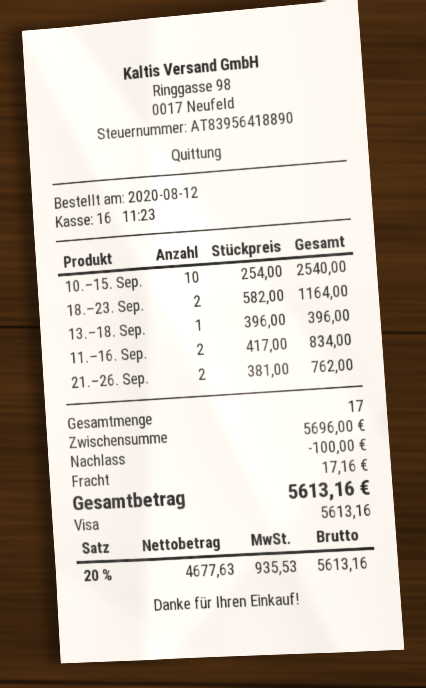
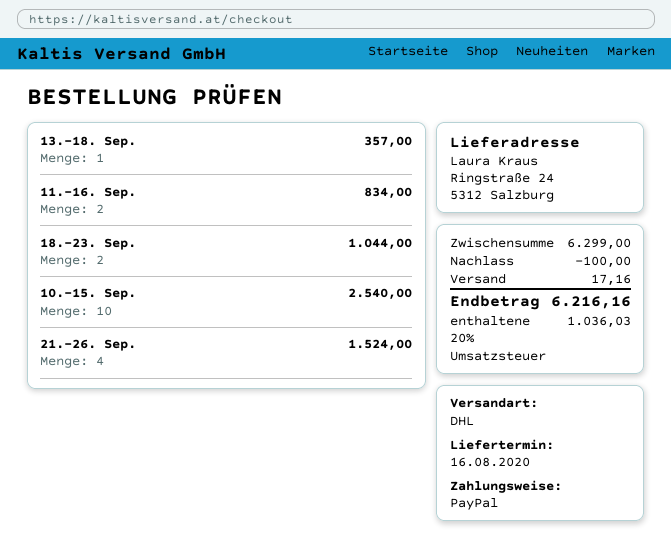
payment method: Visa -> PayPal
18.–23. Sep.: 2 for 1164.00 -> 2 for 1044.00
13.–18. Sep.: 1 for 396.00 -> 1 for 357.00
21.–26. Sep.: 2 for 762.00 -> 4 for 1524.00
subtotal: 5696.00 -> 6299.00
tax: 20% = 935.53 -> 20% = 1036.03
total: 5613.16 -> 6216.16

